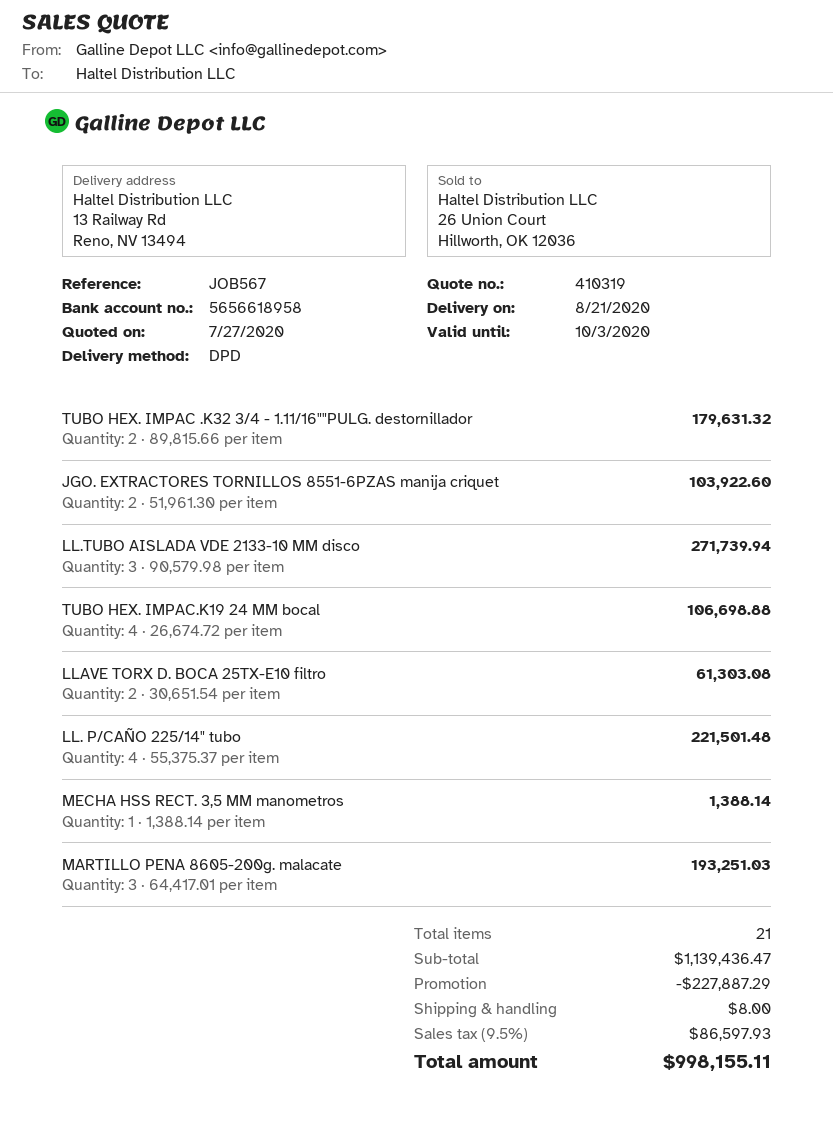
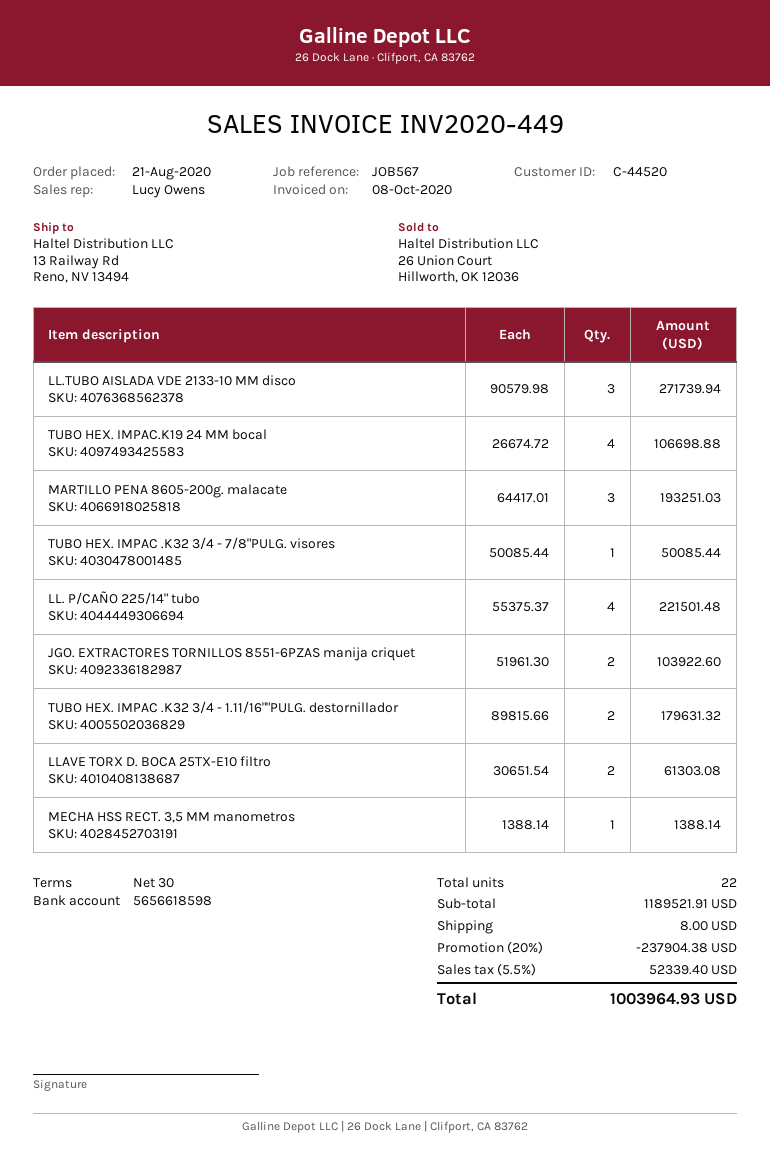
bank account: 5656618958 -> 5656618598
TUBO HEX. IMPAC .K32 3/4 - 7/8"PULG. visores: none -> 1 x 50085.44 = 50085.44
total quantity: 21 -> 22
subtotal: 1139436.47 -> 1189521.91
discount: 227887.29 -> 237904.38
tax: 9.5% = 86597.93 -> 5.5% = 52339.40
total: 998155.11 -> 1003964.93

